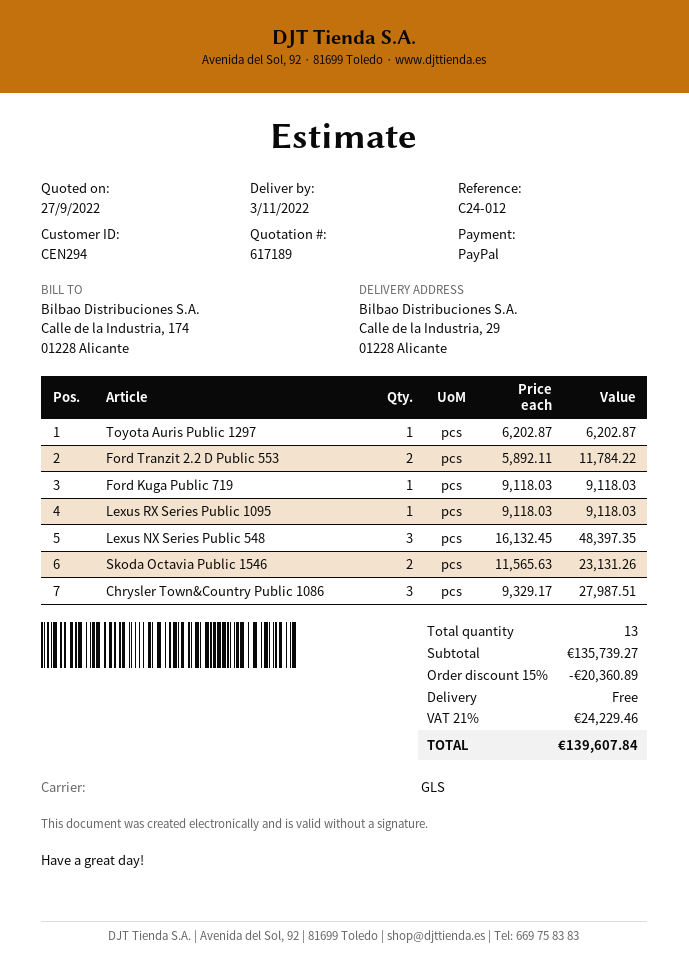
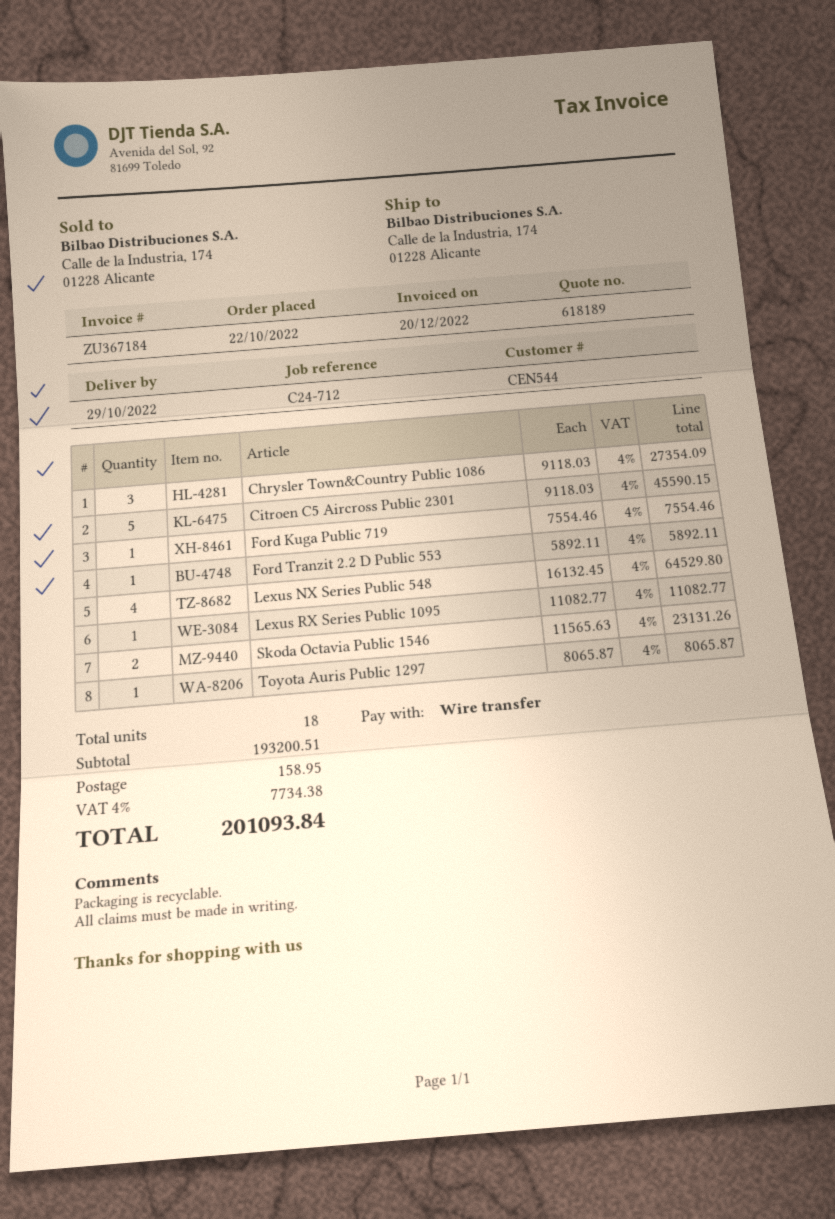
quote number: 617189 -> 618189
delivery date: 2022-11-03 -> 2022-10-29
customer number: CEN294 -> CEN544
reference: C24-012 -> C24-712
payment method: PayPal -> bank transfer
ship to: Calle de la Industria, 29, 01228 Alicante -> Calle de la Industria, 174, 01228 Alicante
Toyota Auris Public 1297: 1 x 6202.87 = 6202.87 -> 1 x 8065.87 = 8065.87
Ford Tranzit 2.2 D Public 553: 2 x 5892.11 = 11784.22 -> 1 x 5892.11 = 5892.11
Ford Kuga Public 719: 1 x 9118.03 = 9118.03 -> 1 x 7554.46 = 7554.46
Lexus RX Series Public 1095: 1 x 9118.03 = 9118.03 -> 1 x 11082.77 = 11082.77
Lexus NX Series Public 548: 3 x 16132.45 = 48397.35 -> 4 x 16132.45 = 64529.80
Chrysler Town&Country Public 1086: 3 x 9329.17 = 27987.51 -> 3 x 9118.03 = 27354.09
Citroen C5 Aircross Public 2301: none -> 5 x 9118.03 = 45590.15
total quantity: 13 -> 18
subtotal: 135739.27 -> 193200.51
discount: 15% = 20360.89 -> none
shipping: 0.00 -> 158.95
tax: 21% = 24229.46 -> 4% = 7734.38
total: 139607.84 -> 201093.84

